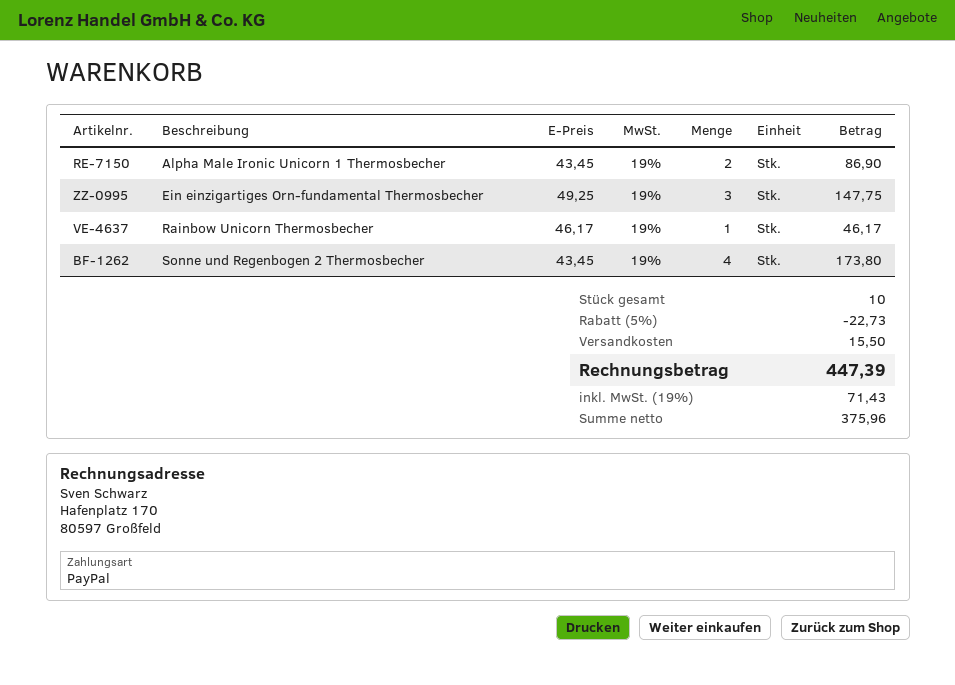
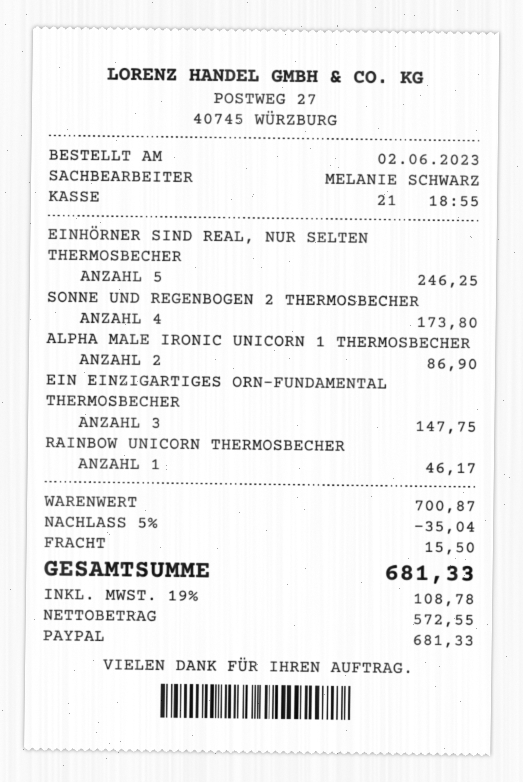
EINHÖRNER SIND REAL, NUR SELTEN THERMOSBECHER: none -> 5 for 246.25
discount: 5% = 22.73 -> 5% = 35.04
net: 375.96 -> 572.55
tax: 19% = 71.43 -> 19% = 108.78
total: 447.39 -> 681.33

